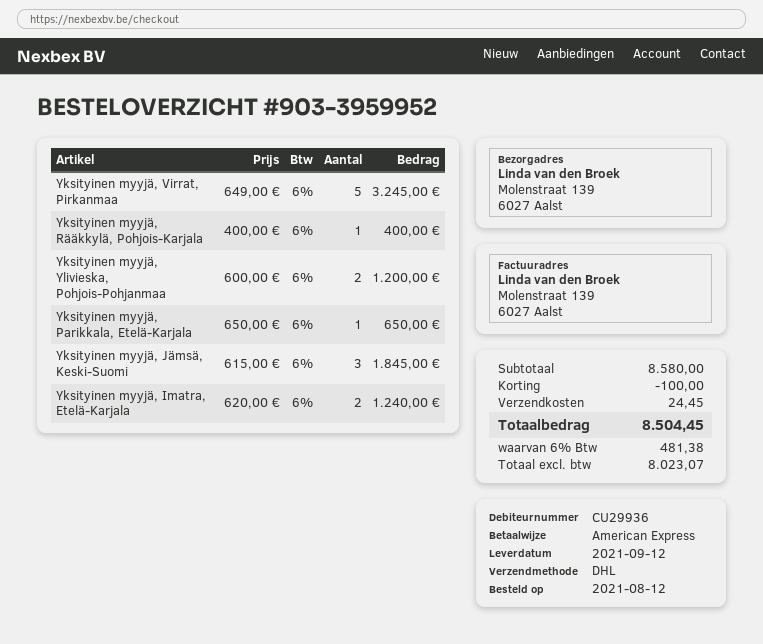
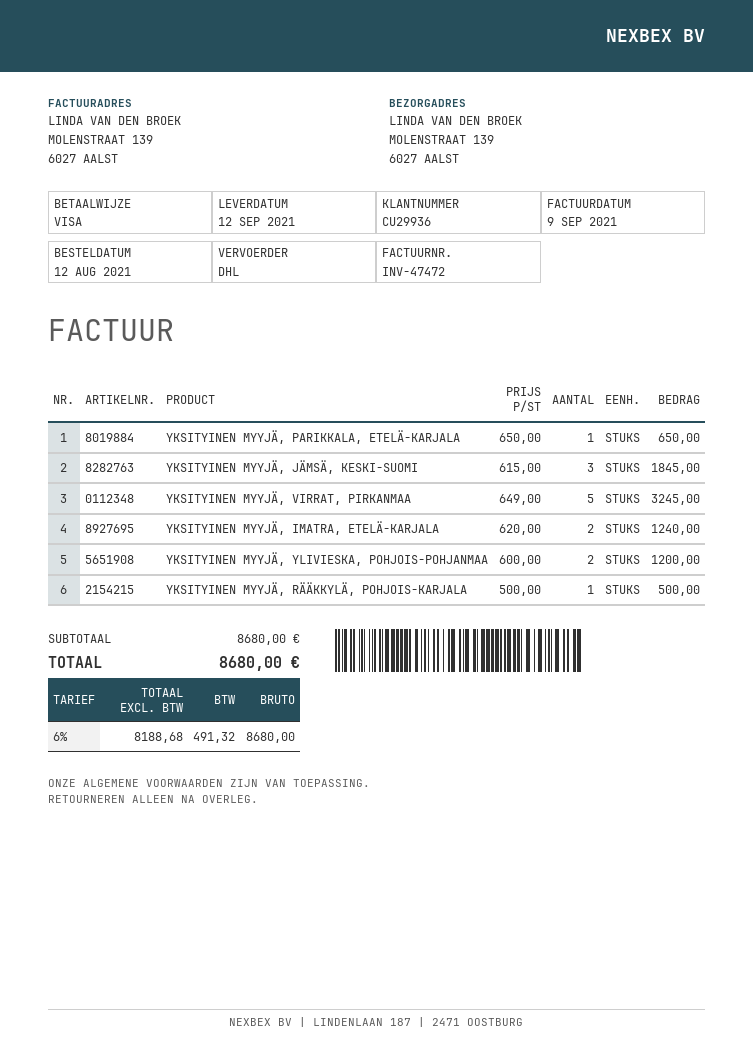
payment method: American Express -> Visa
Yksityinen myyjä, Rääkkylä, Pohjois-Karjala: 1 x 400.00 = 400.00 -> 1 x 500.00 = 500.00
subtotal: 8580.00 -> 8680.00
discount: 100.00 -> none
shipping: 24.45 -> none
net: 8023.07 -> 8188.68
tax: 6% = 481.38 -> 6% = 491.32
total: 8504.45 -> 8680.00

